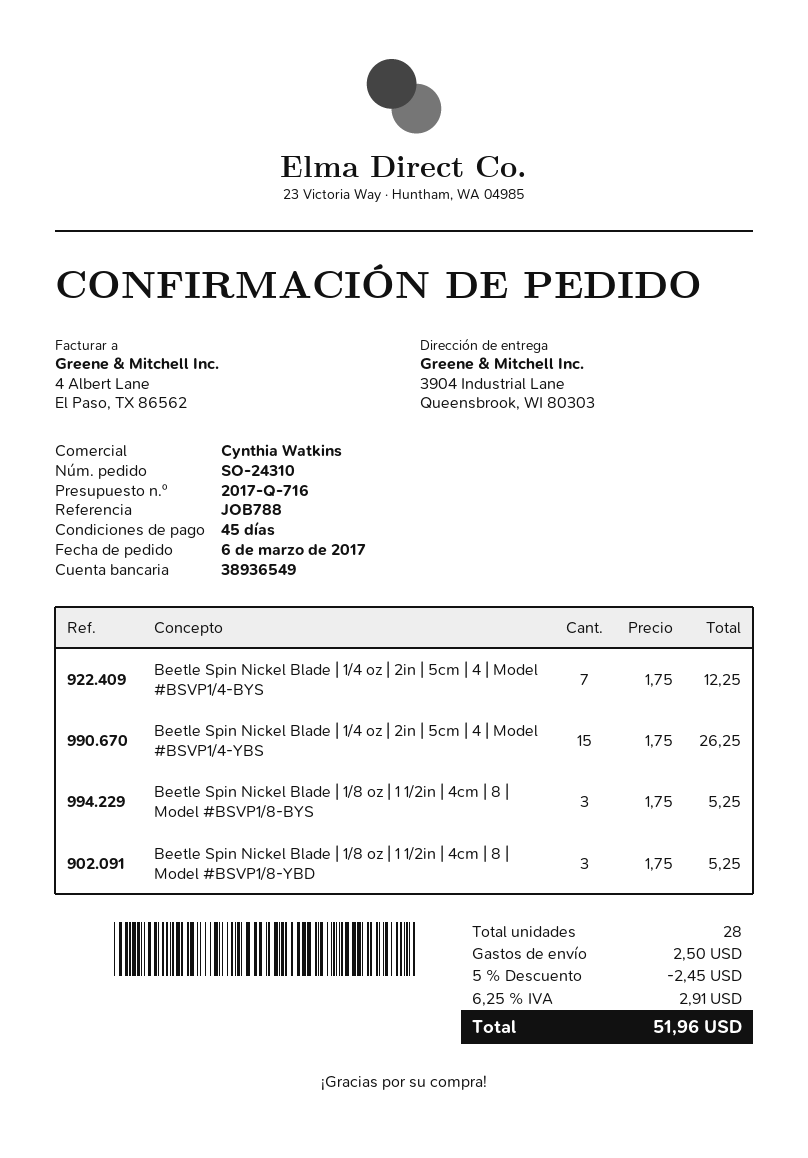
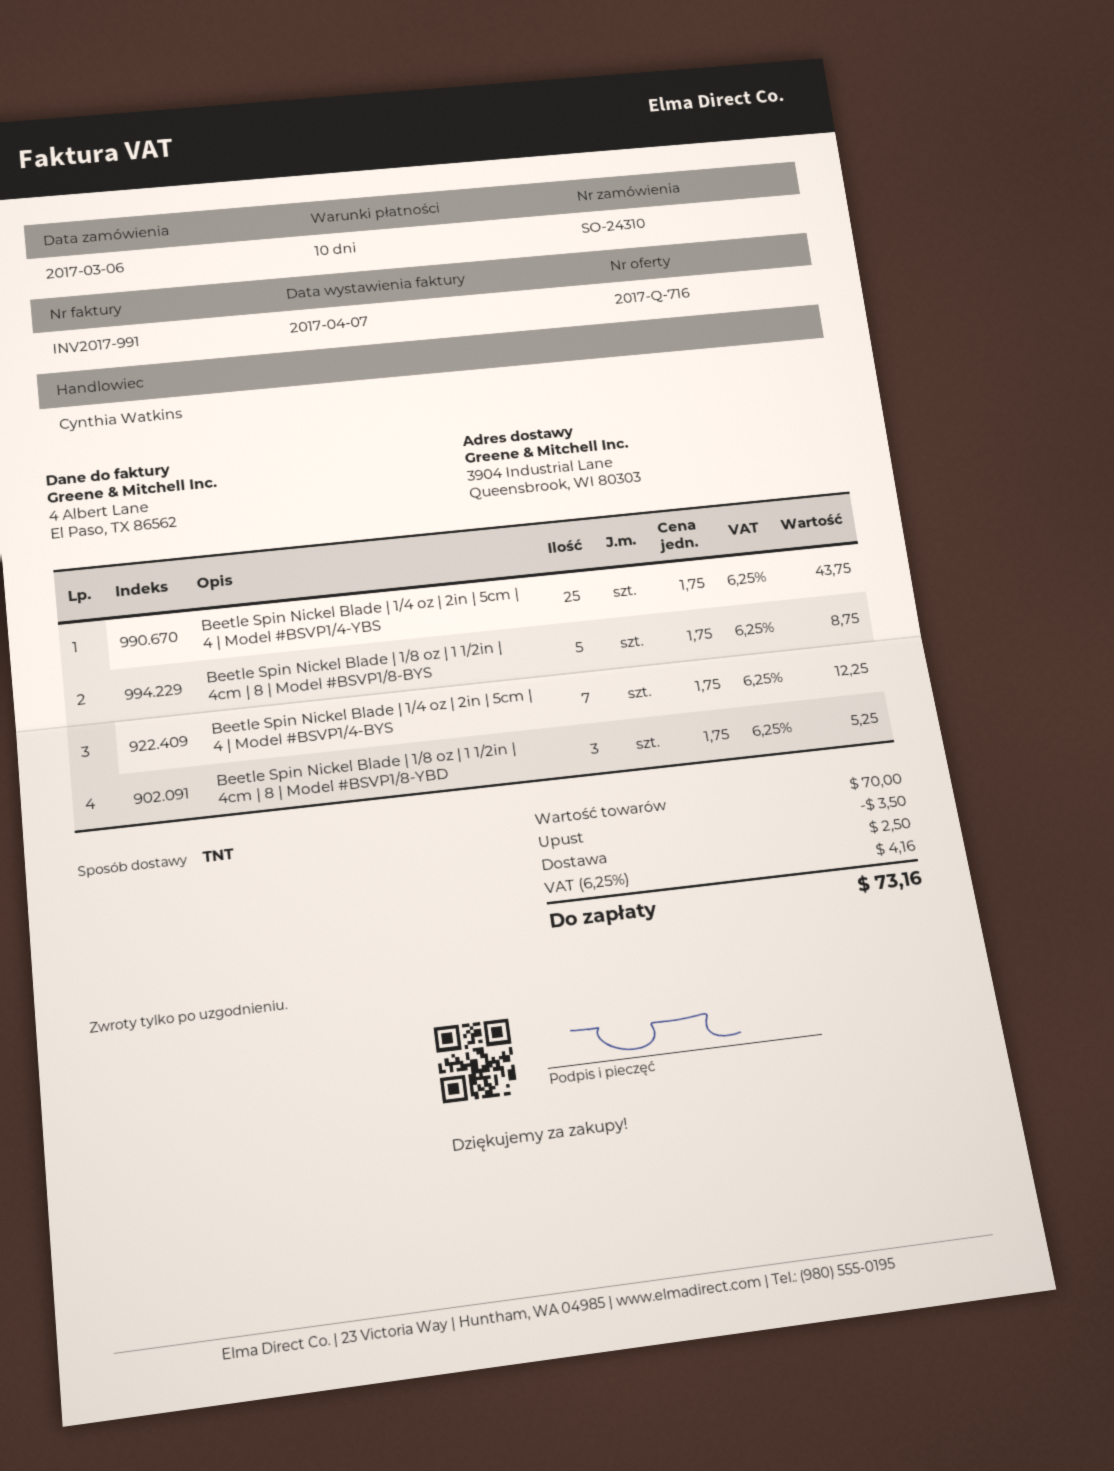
payment terms: 45 days -> 10 days
Beetle Spin Nickel Blade | 1/4 oz | 2in | 5cm | 4 | Model #BSVP1/4-YBS: 15 x 1.75 = 26.25 -> 25 x 1.75 = 43.75
Beetle Spin Nickel Blade | 1/8 oz | 1 1/2in | 4cm | 8 | Model #BSVP1/8-BYS: 3 x 1.75 = 5.25 -> 5 x 1.75 = 8.75
discount: 2.45 -> 3.50
tax: 6.25% = 2.91 -> 6.25% = 4.16
total: 51.96 -> 73.16

